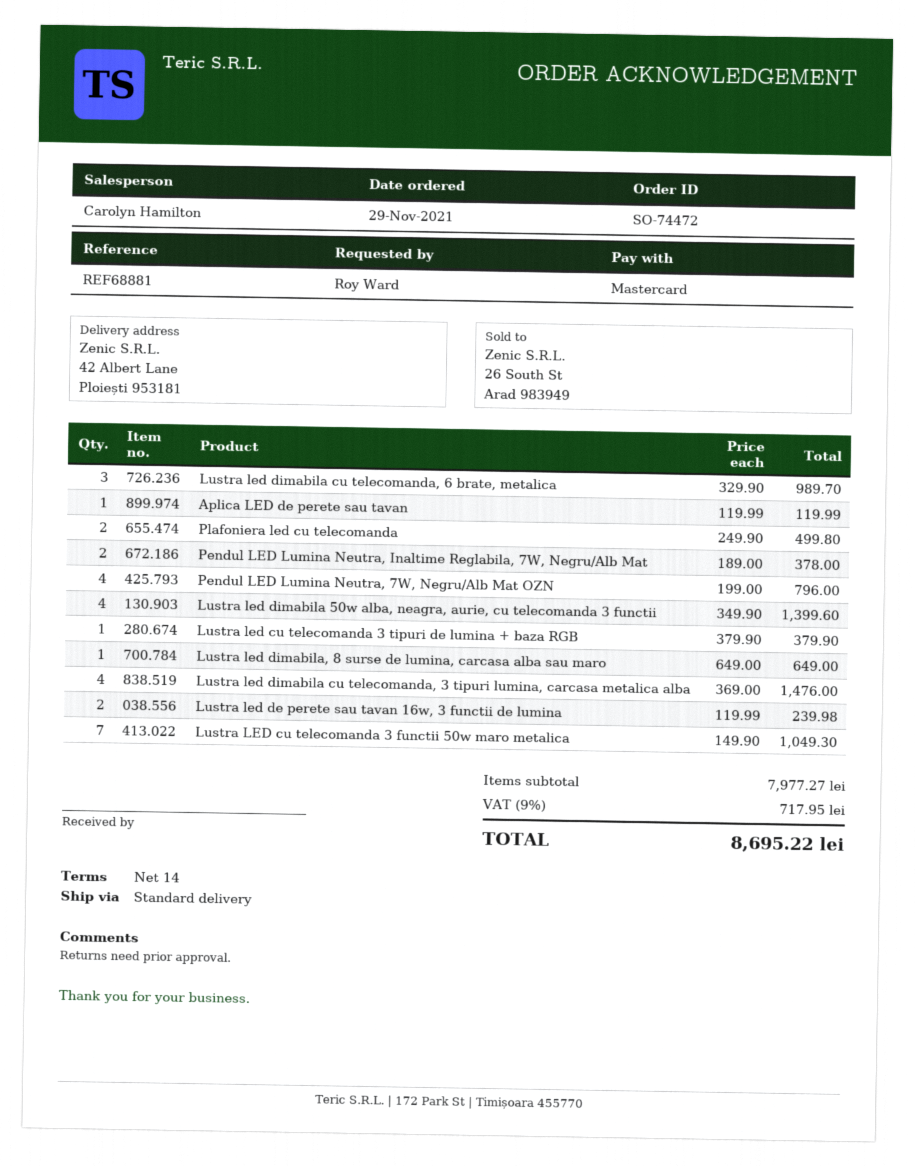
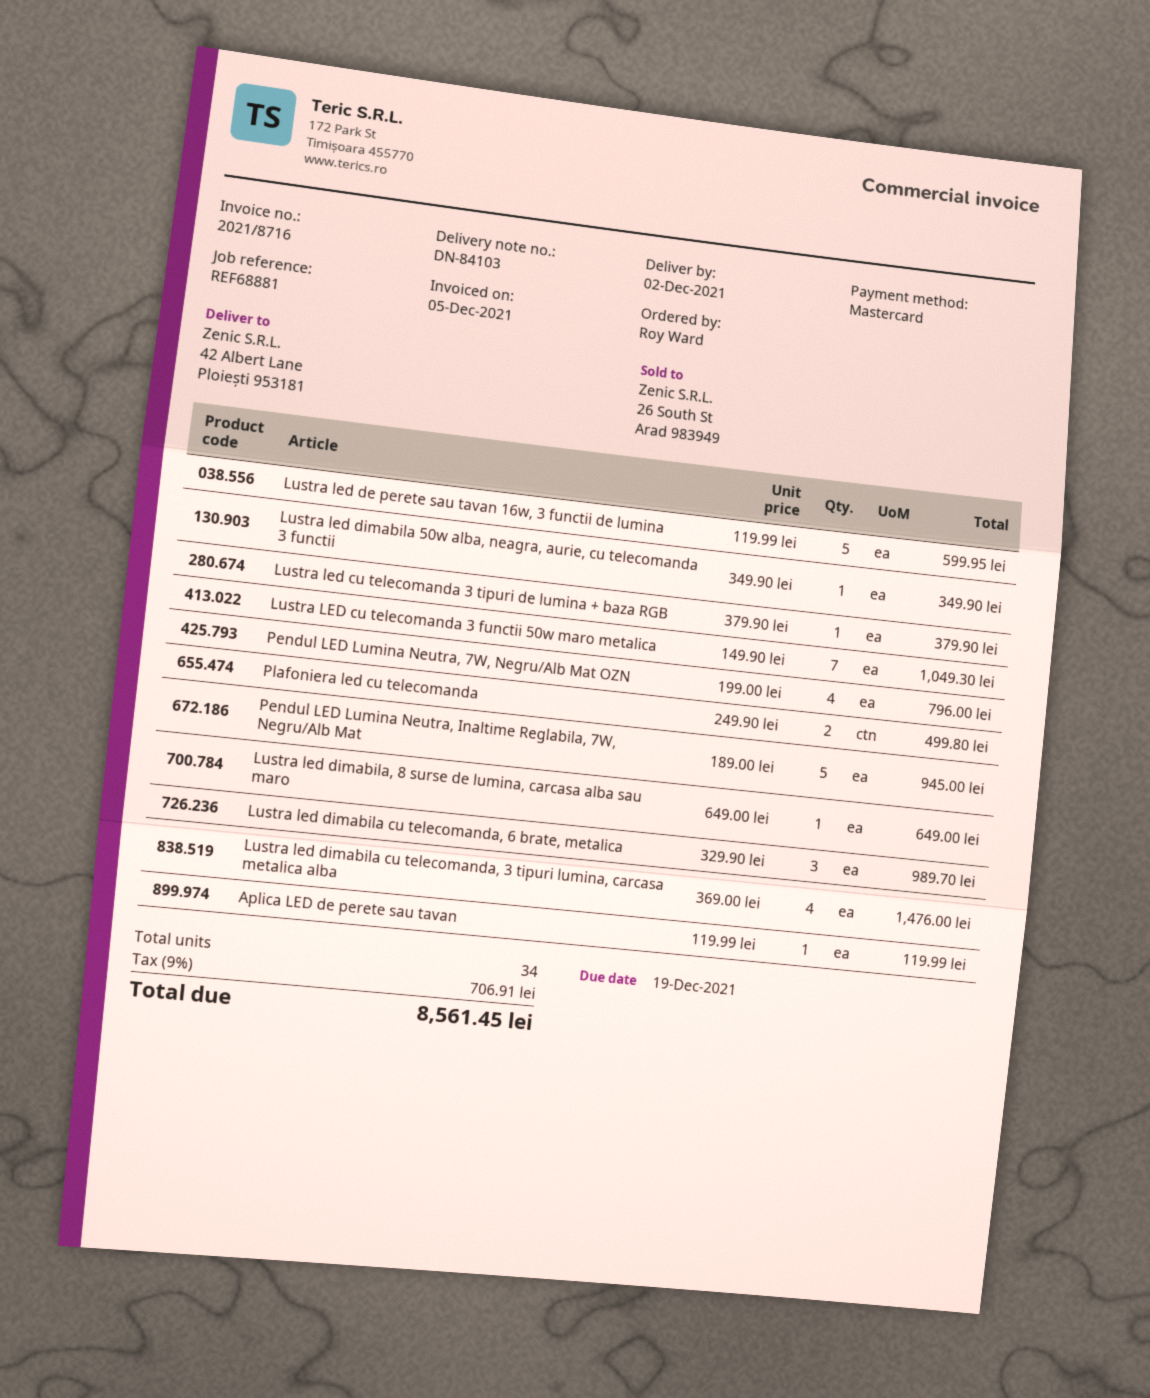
Pendul LED Lumina Neutra, Inaltime Reglabila, 7W, Negru/Alb Mat: 2 x 189.00 = 378.00 -> 5 x 189.00 = 945.00
Lustra led dimabila 50w alba, neagra, aurie, cu telecomanda 3 functii: 4 x 349.90 = 1399.60 -> 1 x 349.90 = 349.90
Lustra led de perete sau tavan 16w, 3 functii de lumina: 2 x 119.99 = 239.98 -> 5 x 119.99 = 599.95
tax: 9% = 717.95 -> 9% = 706.91
total: 8695.22 -> 8561.45

